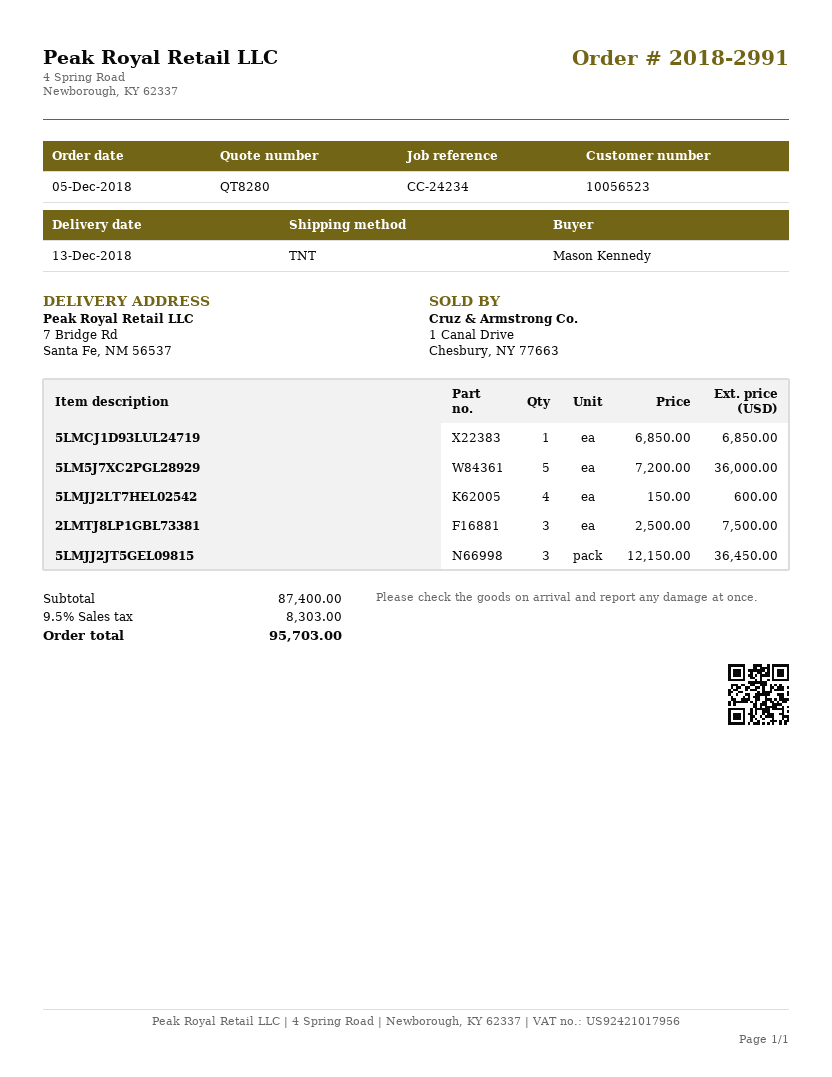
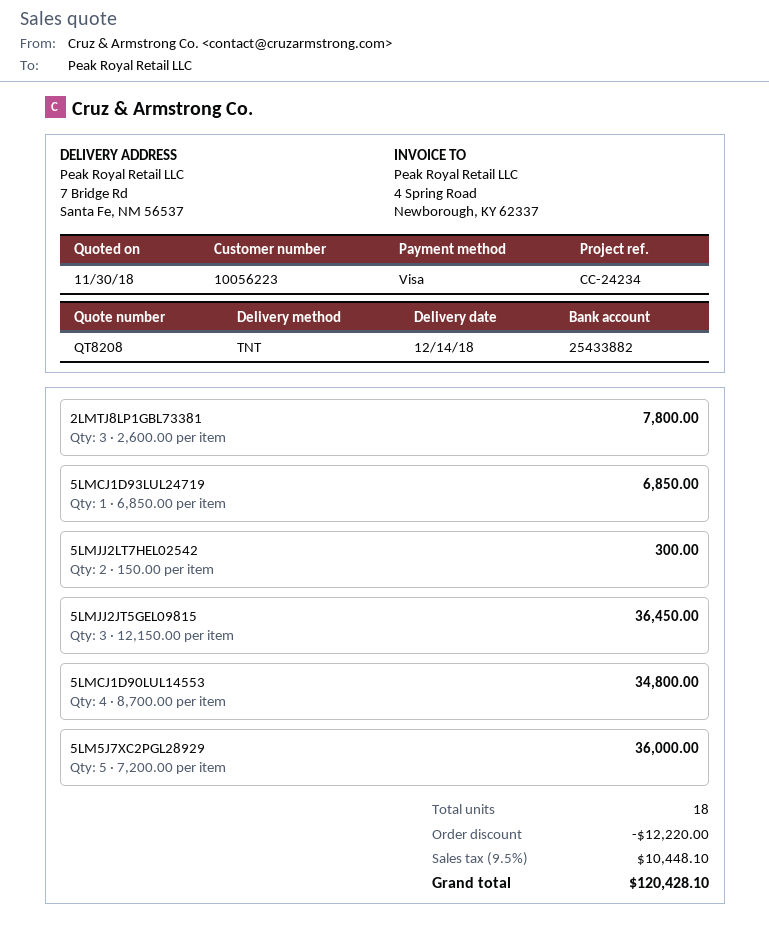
quote number: QT8280 -> QT8208
delivery date: 2018-12-13 -> 2018-12-14
customer number: 10056523 -> 10056223
5LMJJ2LT7HEL02542: 4 x 150.00 = 600.00 -> 2 x 150.00 = 300.00
2LMTJ8LP1GBL73381: 3 x 2500.00 = 7500.00 -> 3 x 2600.00 = 7800.00
5LMCJ1D90LUL14553: none -> 4 x 8700.00 = 34800.00
discount: none -> 12220.00
tax: 9.5% = 8303.00 -> 9.5% = 10448.10
total: 95703.00 -> 120428.10

